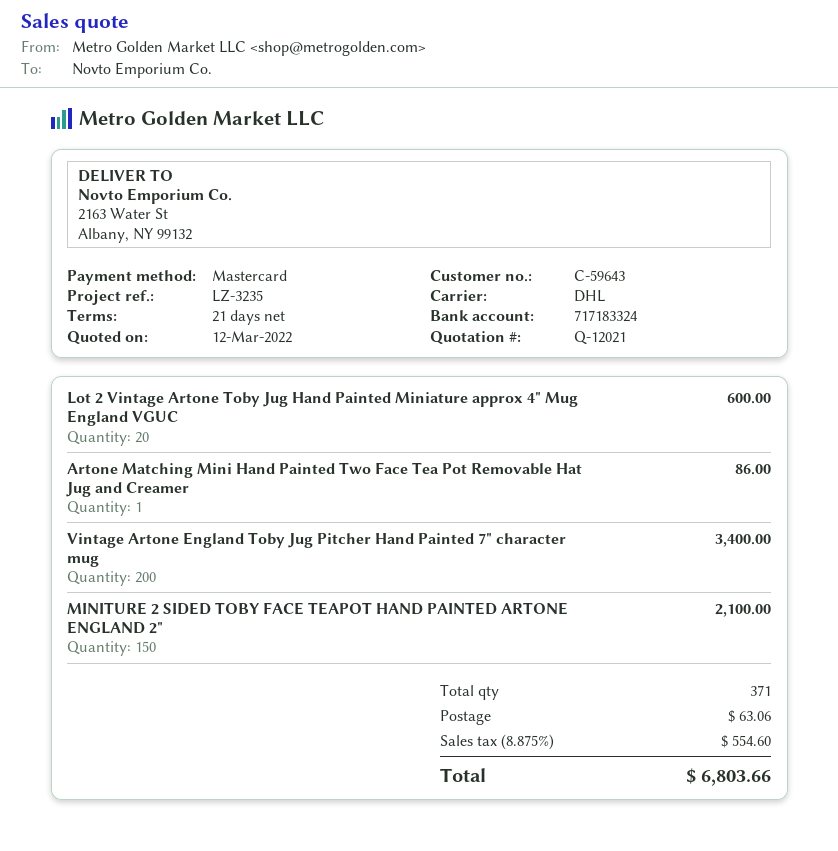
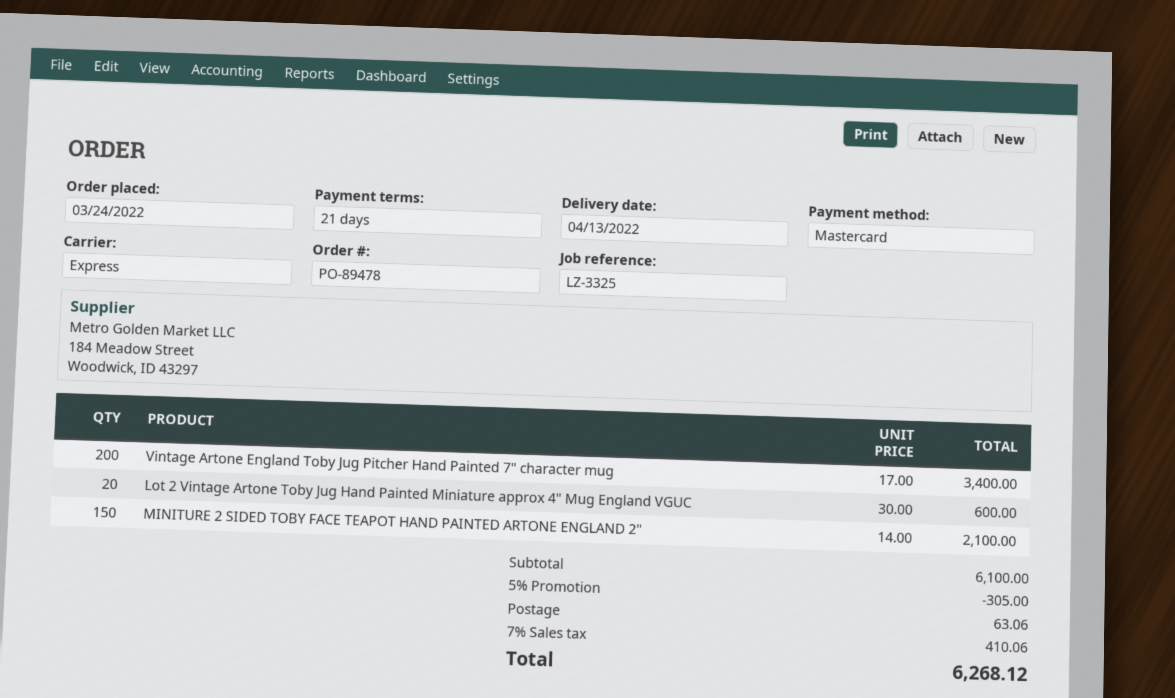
reference: LZ-3235 -> LZ-3325
shipping method: DHL -> express
Artone Matching Mini Hand Painted Two Face Tea Pot Removable Hat Jug and Creamer: 1 for 86.00 -> none
discount: none -> 5% = 305.00
tax: 8.875% = 554.60 -> 7% = 410.06
total: 6803.66 -> 6268.12

